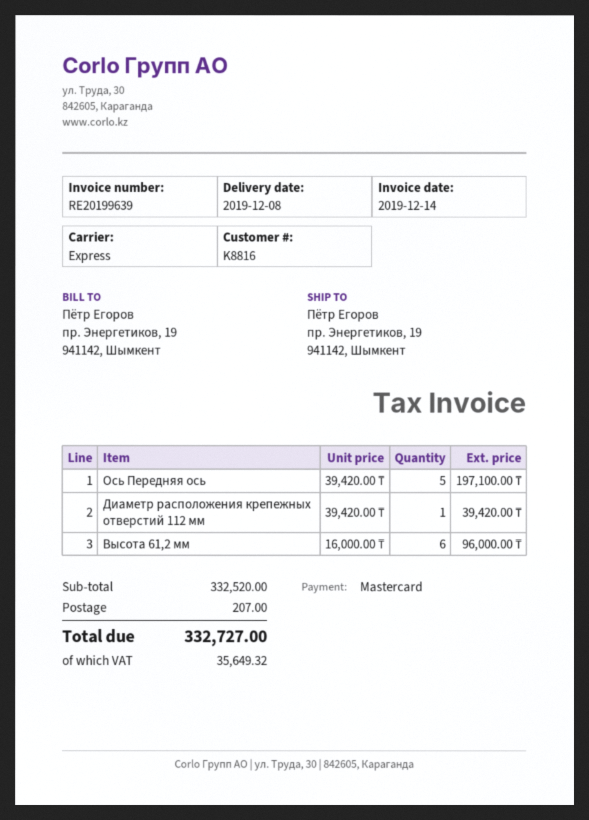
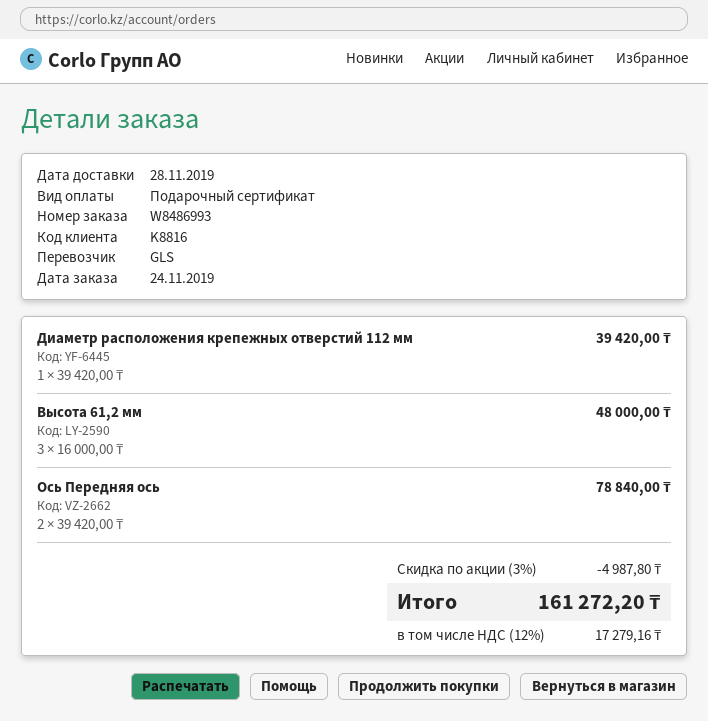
delivery date: 2019-12-08 -> 2019-11-28
payment method: Mastercard -> gift card
shipping method: express -> GLS
Ось Передняя ось: 5 x 39420.00 = 197100.00 -> 2 x 39420.00 = 78840.00
Высота 61,2 мм: 6 x 16000.00 = 96000.00 -> 3 x 16000.00 = 48000.00
discount: none -> 3% = 4987.80
shipping: 207.00 -> none
tax: 35649.32 -> 17279.16
total: 332727.00 -> 161272.20

